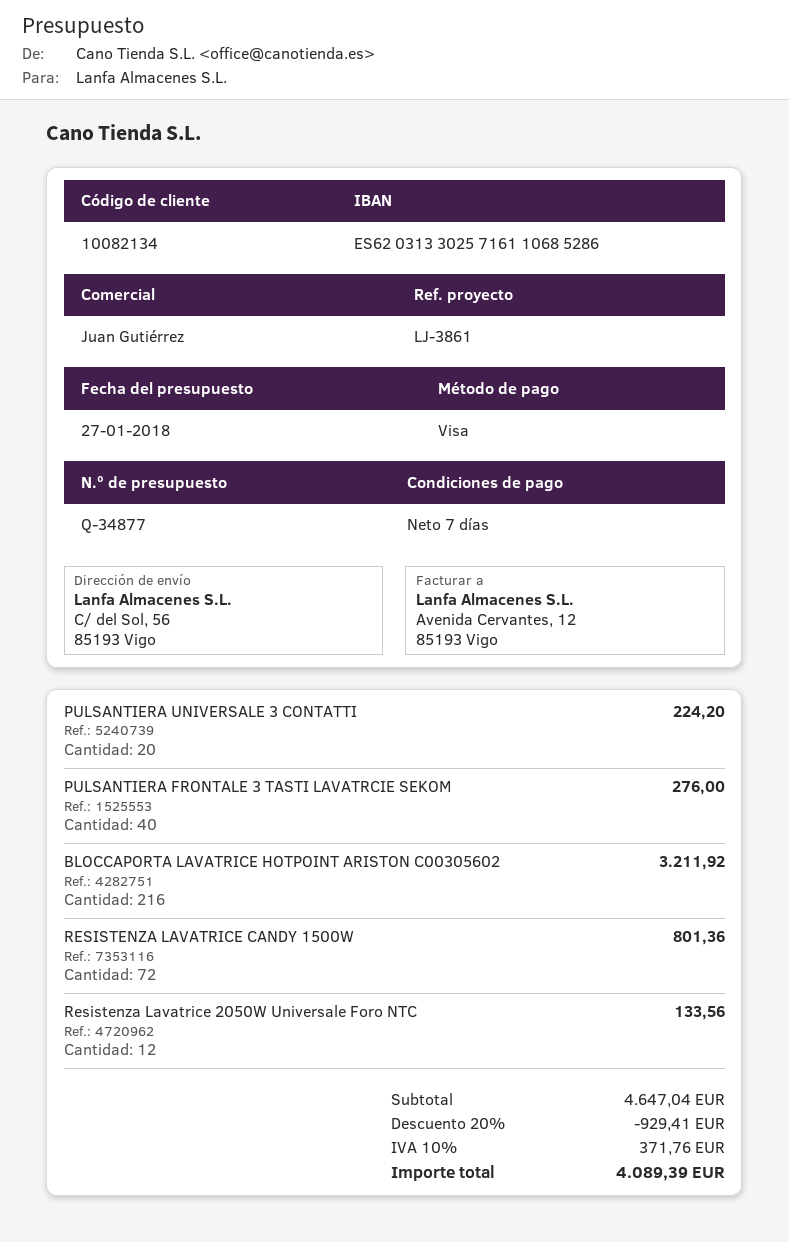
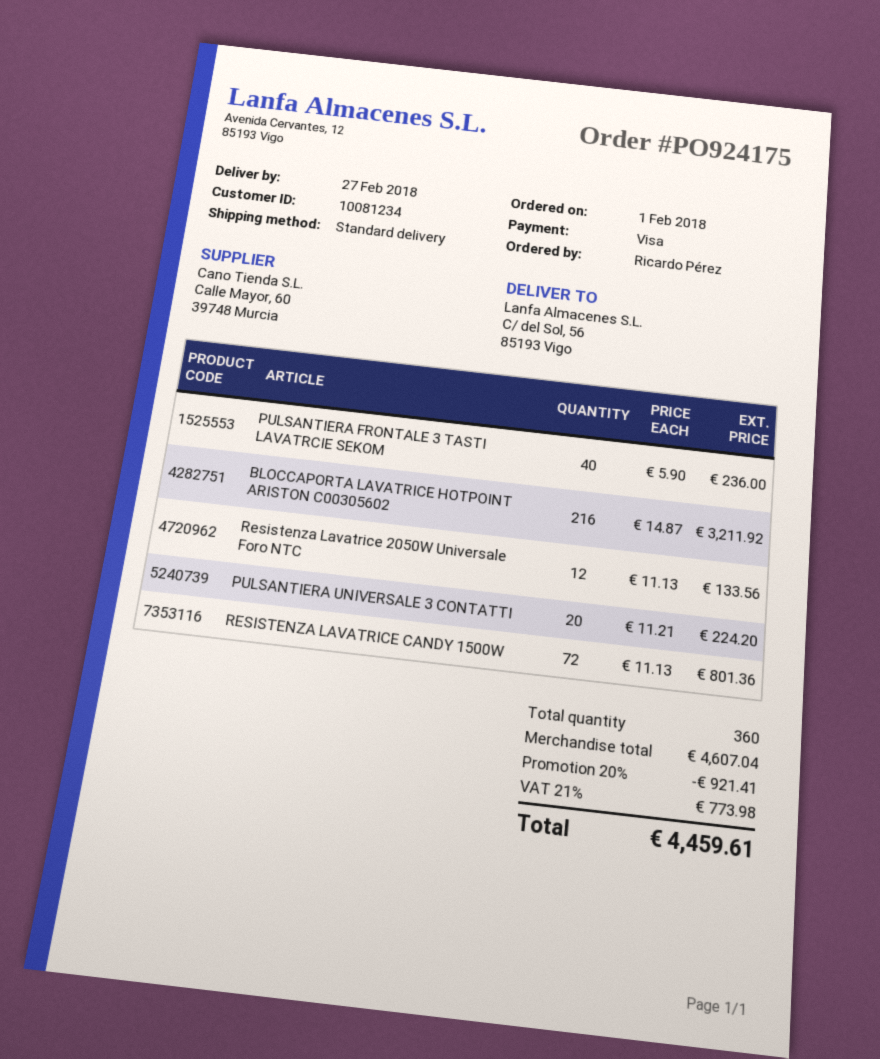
customer number: 10082134 -> 10081234
PULSANTIERA FRONTALE 3 TASTI LAVATRCIE SEKOM: 40 for 276.00 -> 40 for 236.00
subtotal: 4647.04 -> 4607.04
discount: 20% = 929.41 -> 20% = 921.41
tax: 10% = 371.76 -> 21% = 773.98
total: 4089.39 -> 4459.61

